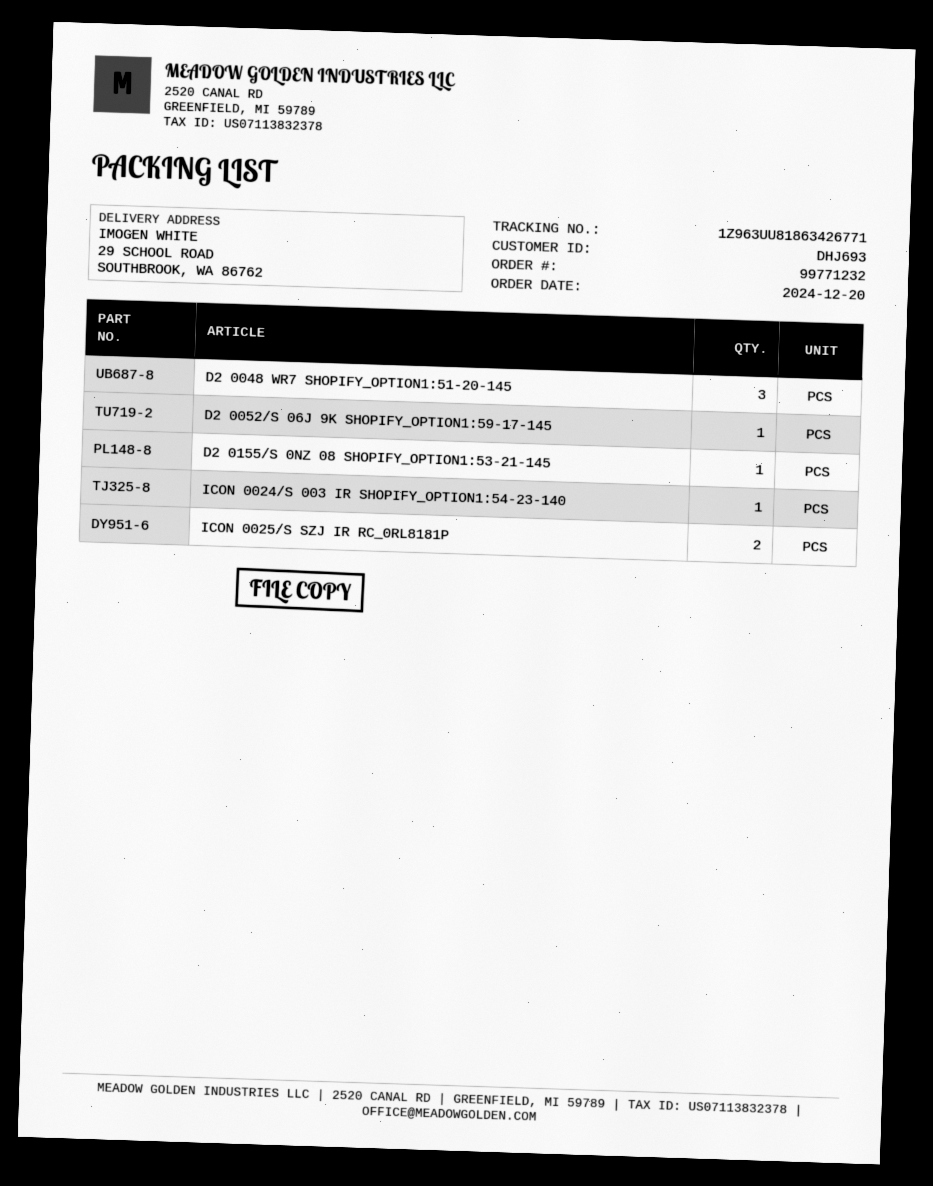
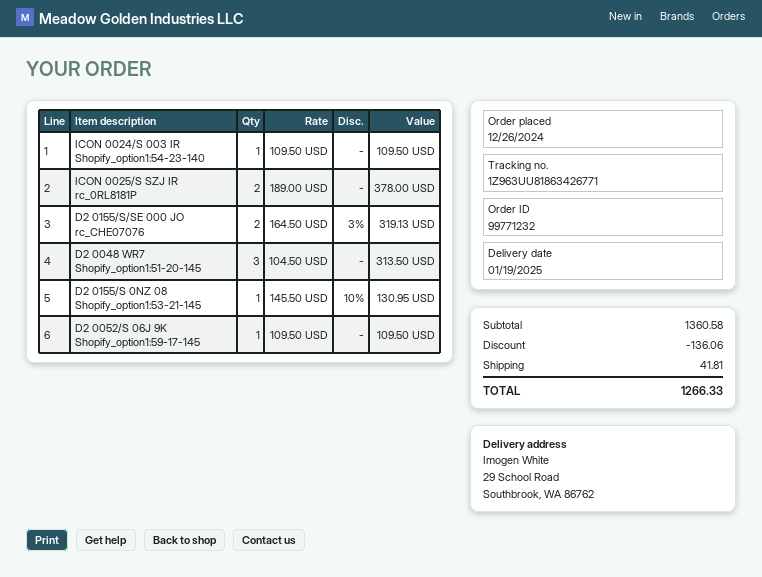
order date: 2024-12-20 -> 2024-12-26
D2 0155/S/SE 000 JO rc_CHE07076: none -> 2

